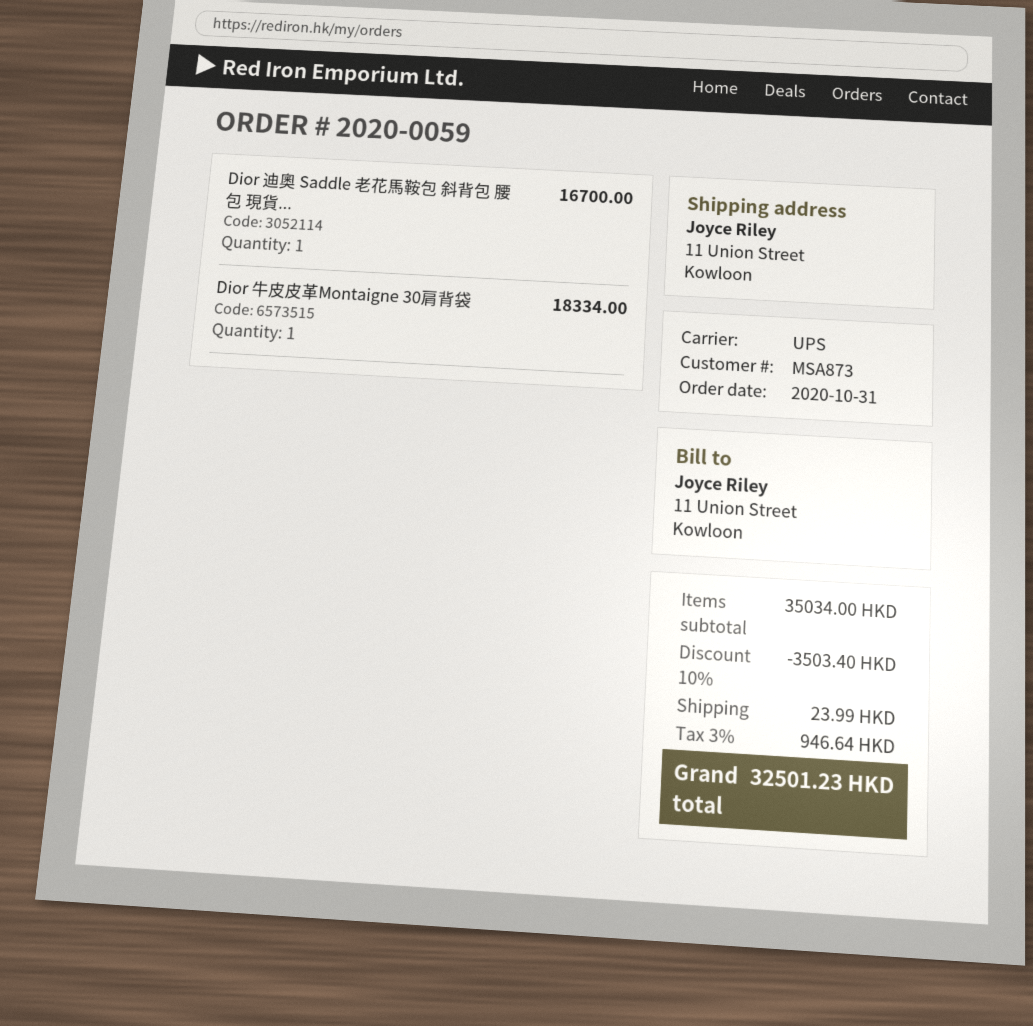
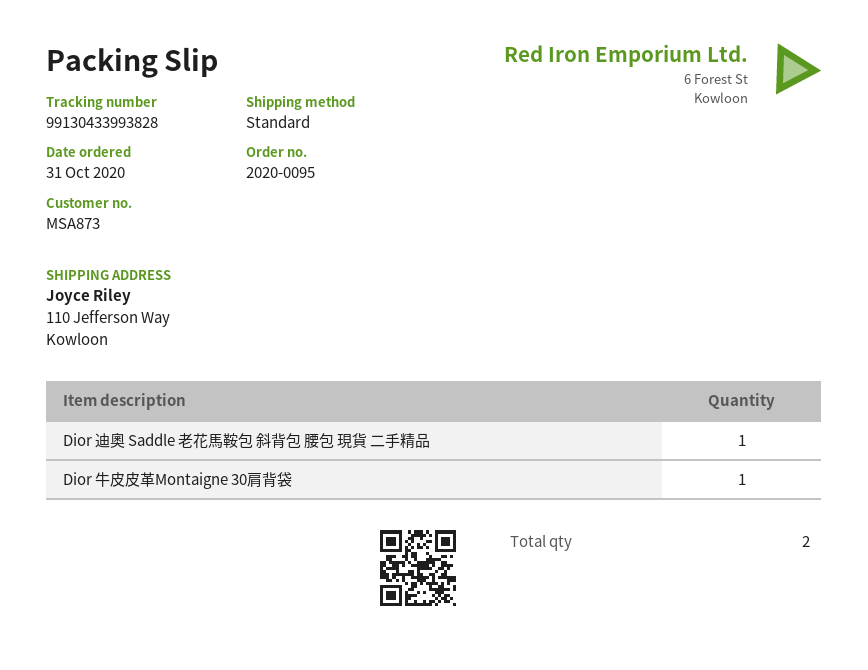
order number: 2020-0059 -> 2020-0095
shipping method: UPS -> standard
ship to: 11 Union Street, Kowloon -> 110 Jefferson Way, Kowloon

